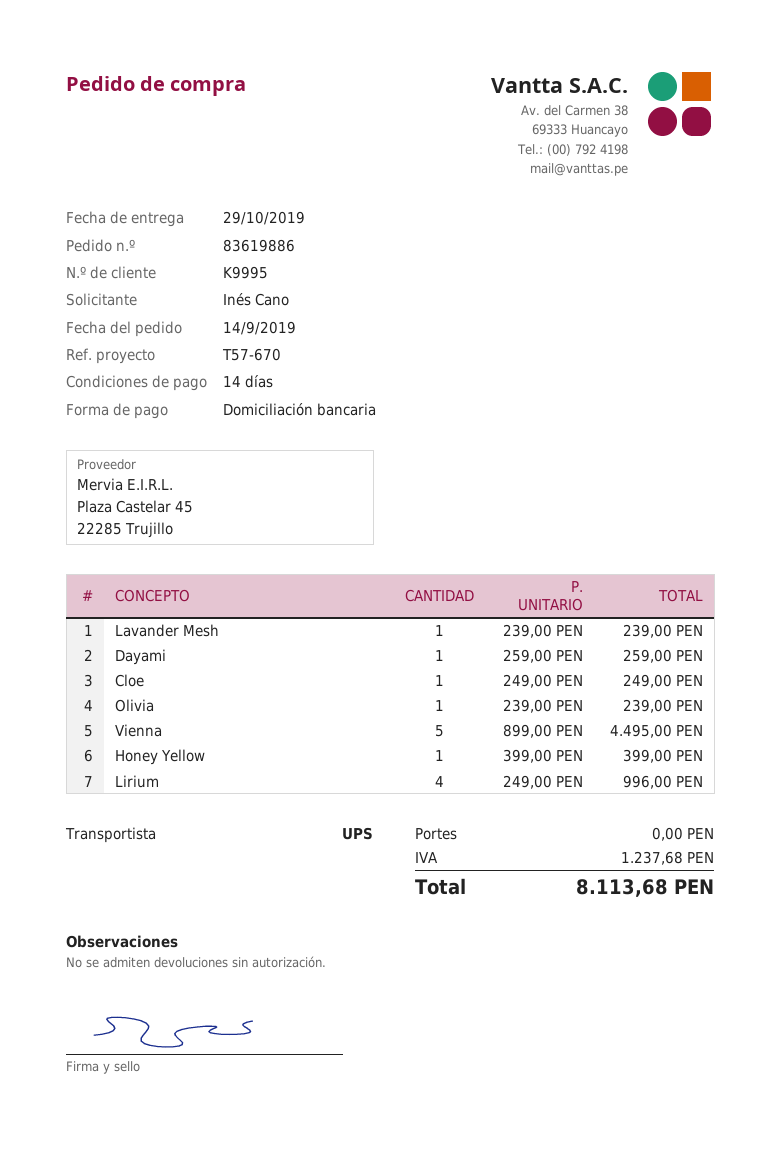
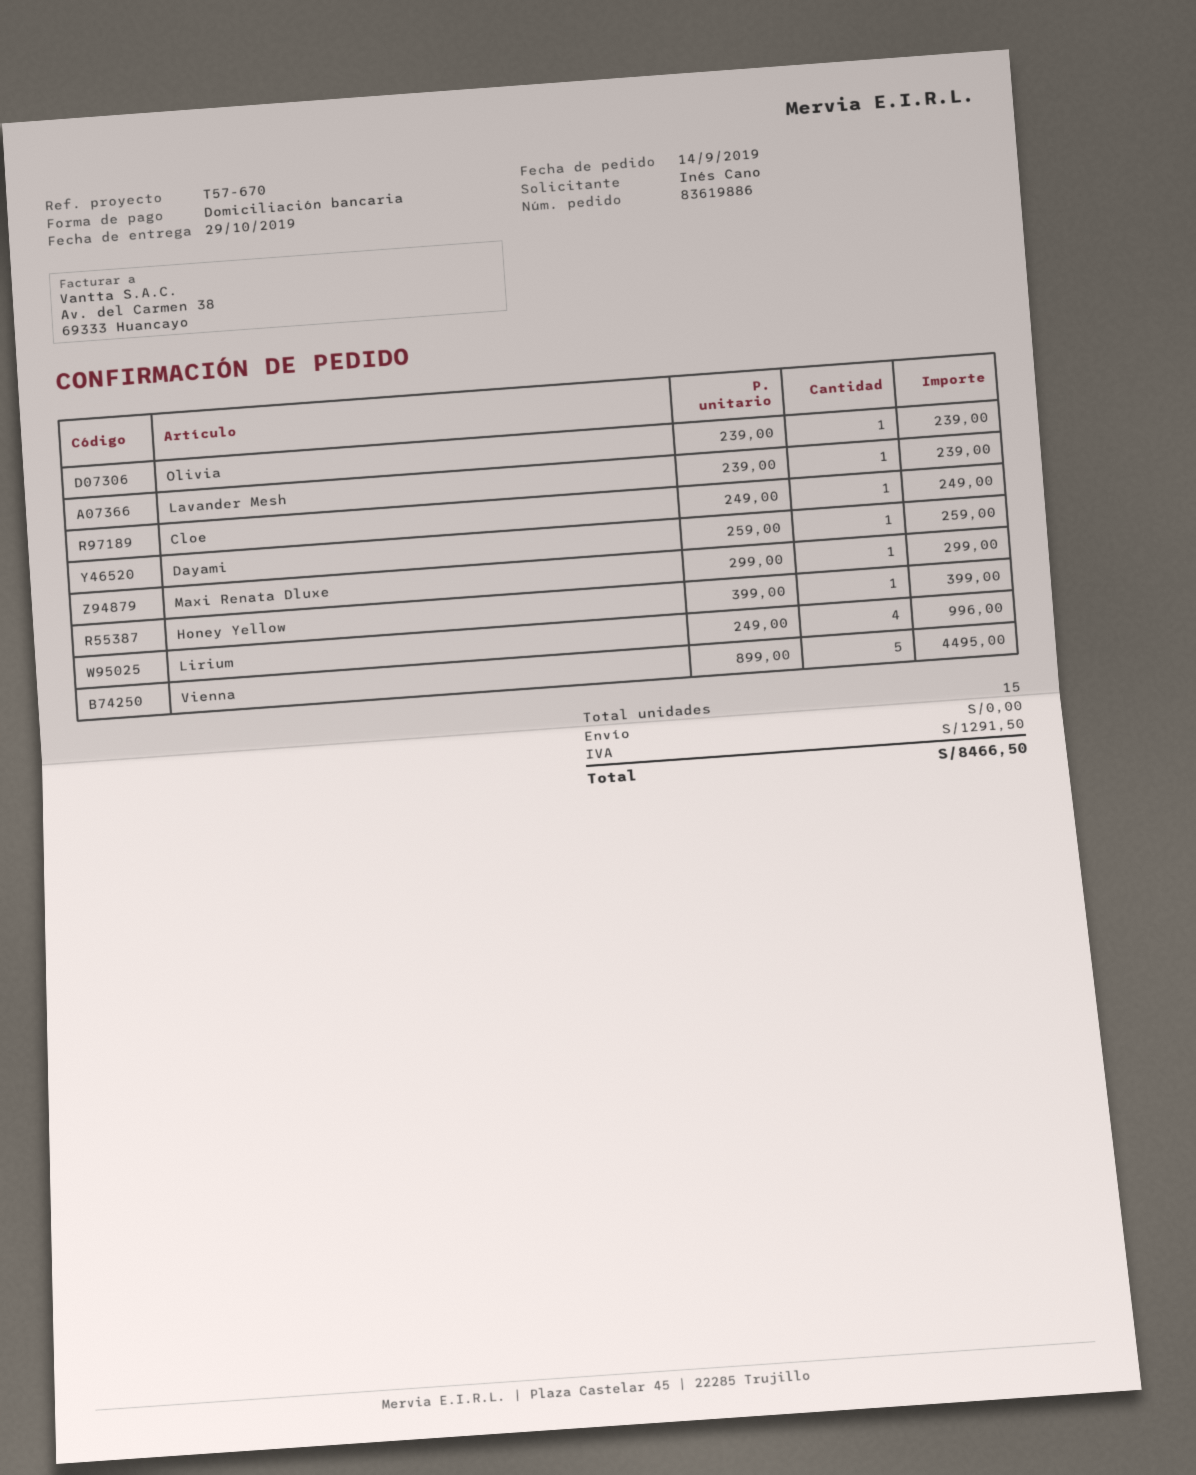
Maxi Renata Dluxe: none -> 1 x 299.00 = 299.00
tax: 1237.68 -> 1291.50
total: 8113.68 -> 8466.50

